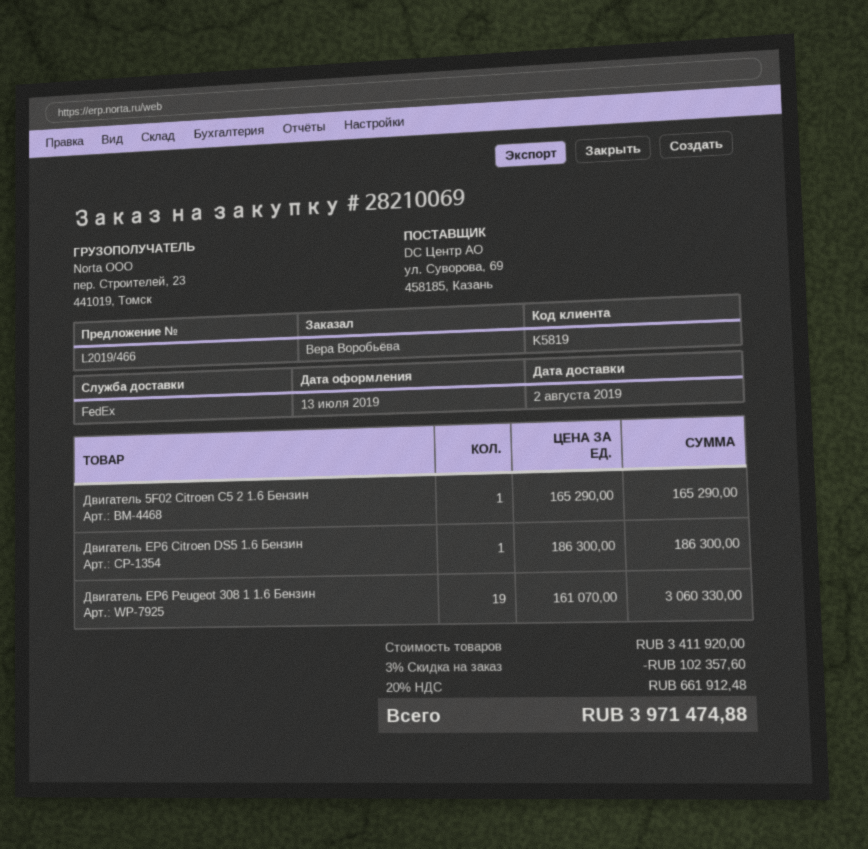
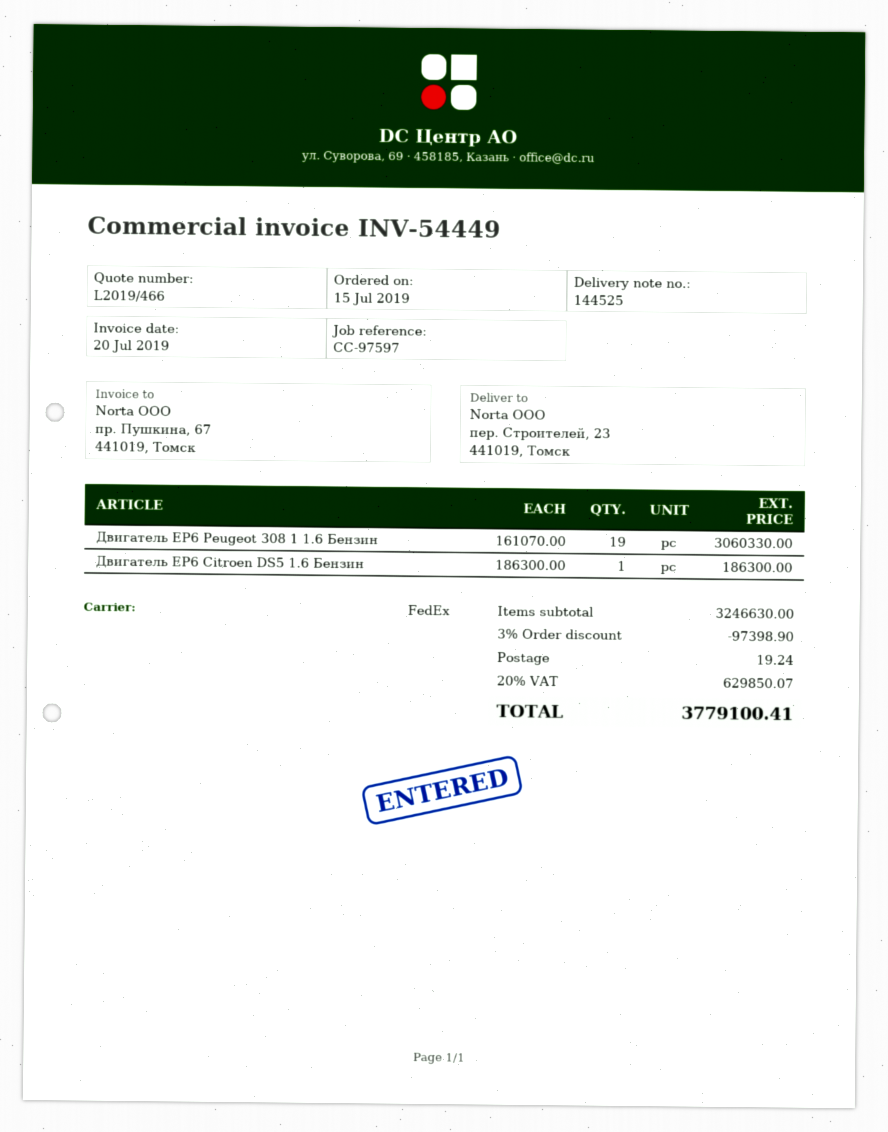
order date: 2019-07-13 -> 2019-07-15
Двигатель 5F02 Citroen C5 2 1.6 Бензин: 1 x 165290.00 = 165290.00 -> none
subtotal: 3411920.00 -> 3246630.00
discount: 3% = 102357.60 -> 3% = 97398.90
shipping: none -> 19.24
tax: 20% = 661912.48 -> 20% = 629850.07
total: 3971474.88 -> 3779100.41

